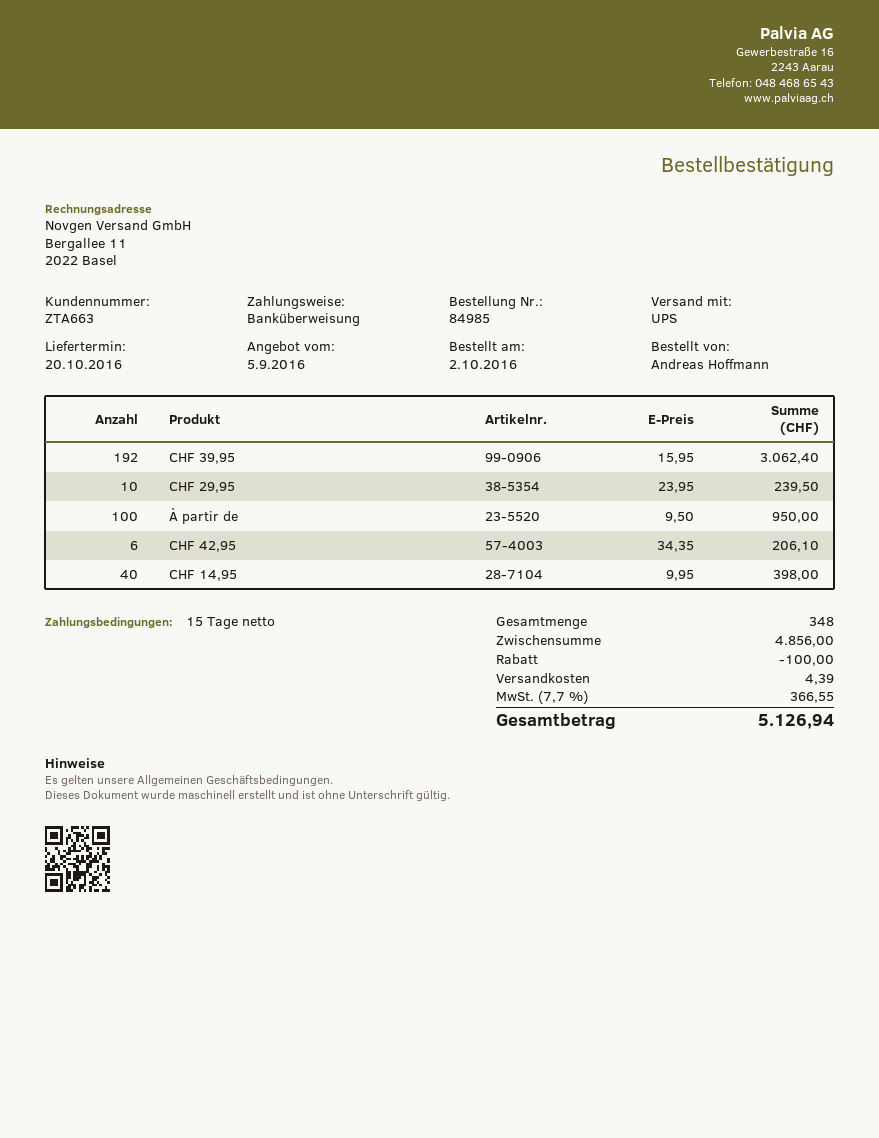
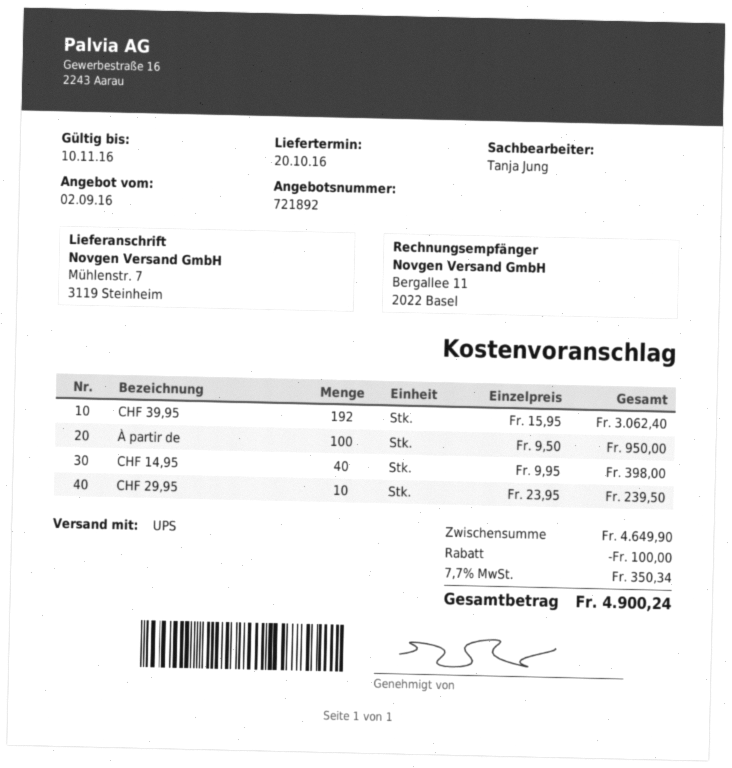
quote date: 2016-09-05 -> 2016-09-02
CHF 42,95: 6 x 34.35 = 206.10 -> none
subtotal: 4856.00 -> 4649.90
shipping: 4.39 -> none
tax: 7.7% = 366.55 -> 7.7% = 350.34
total: 5126.94 -> 4900.24

